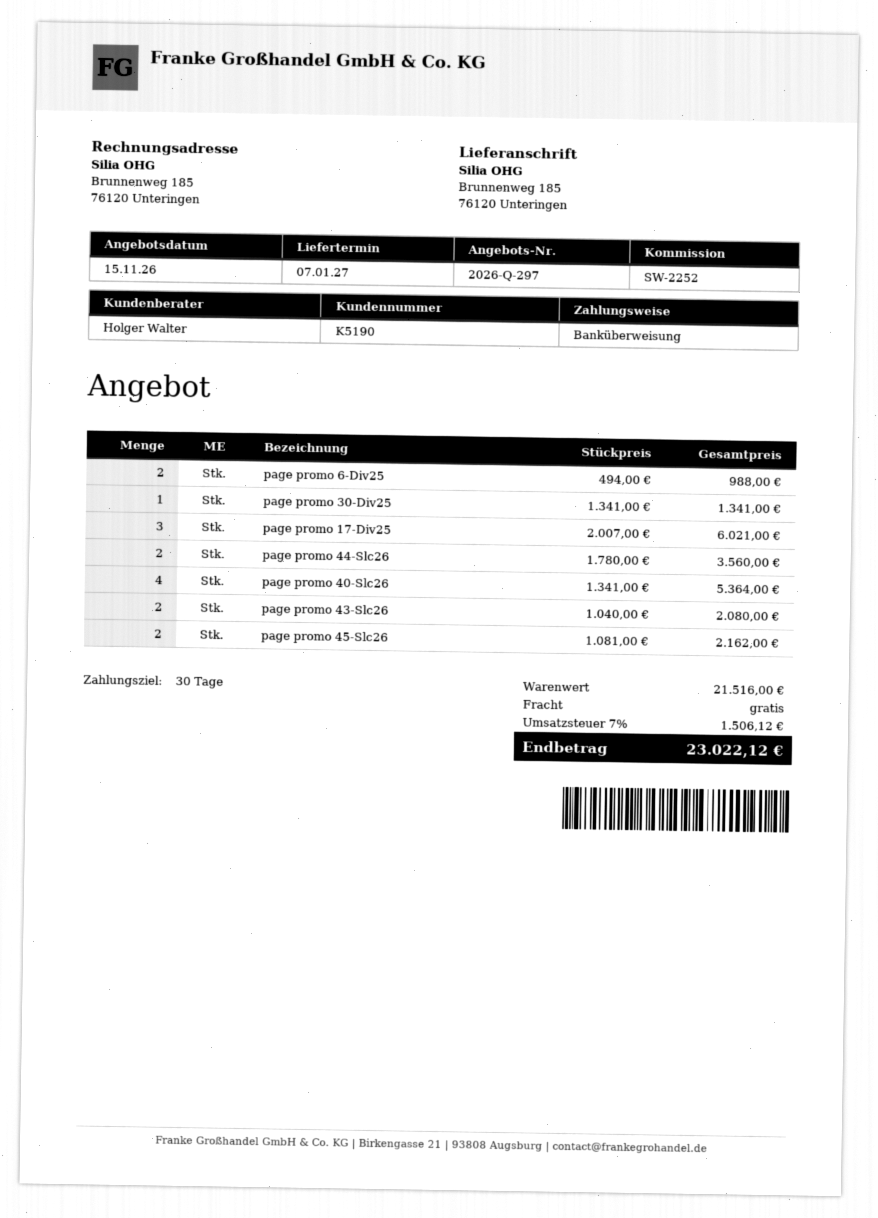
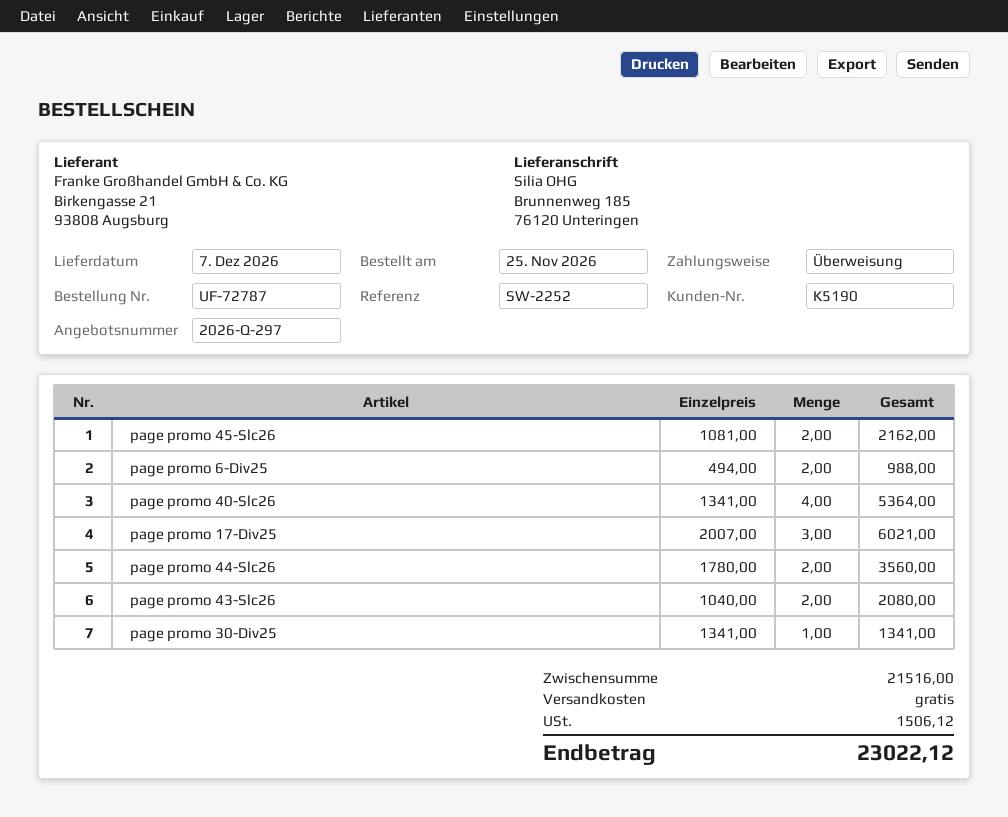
delivery date: 2027-01-07 -> 2026-12-07

